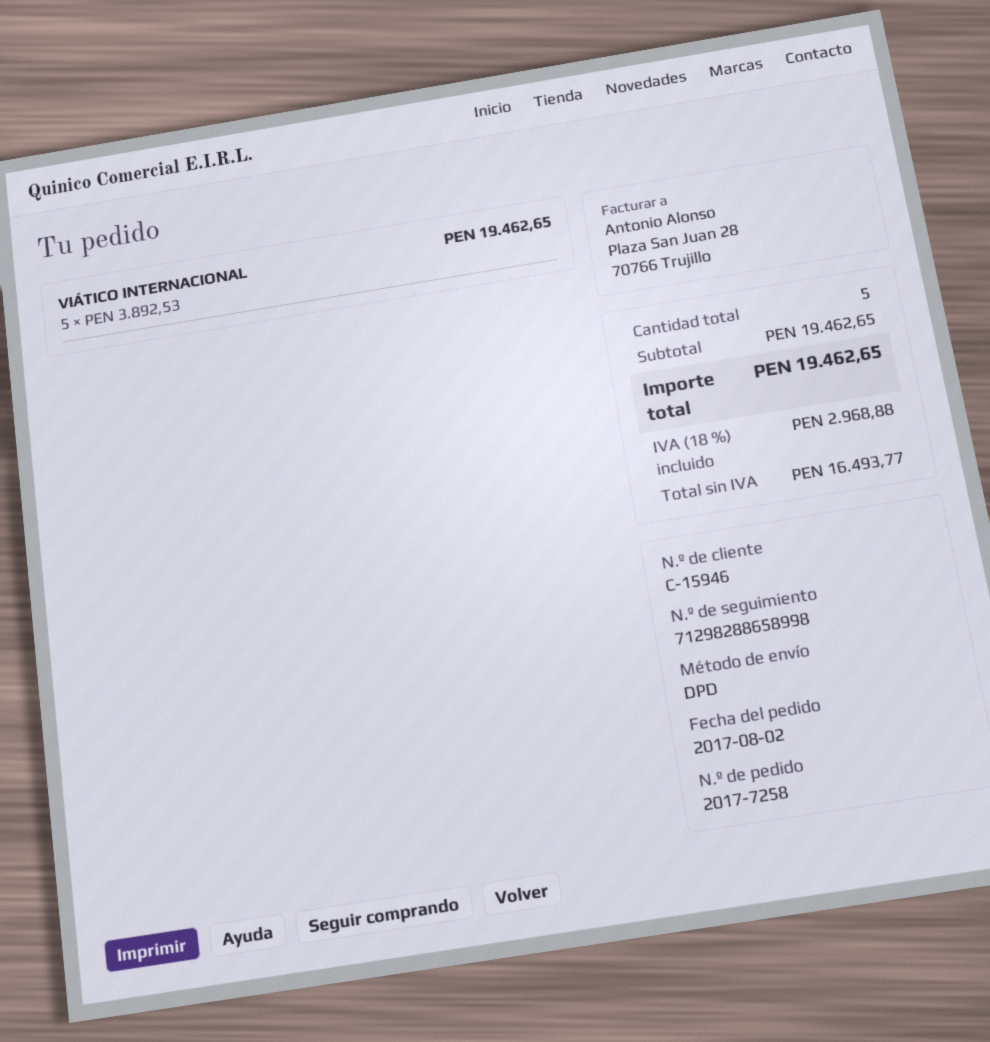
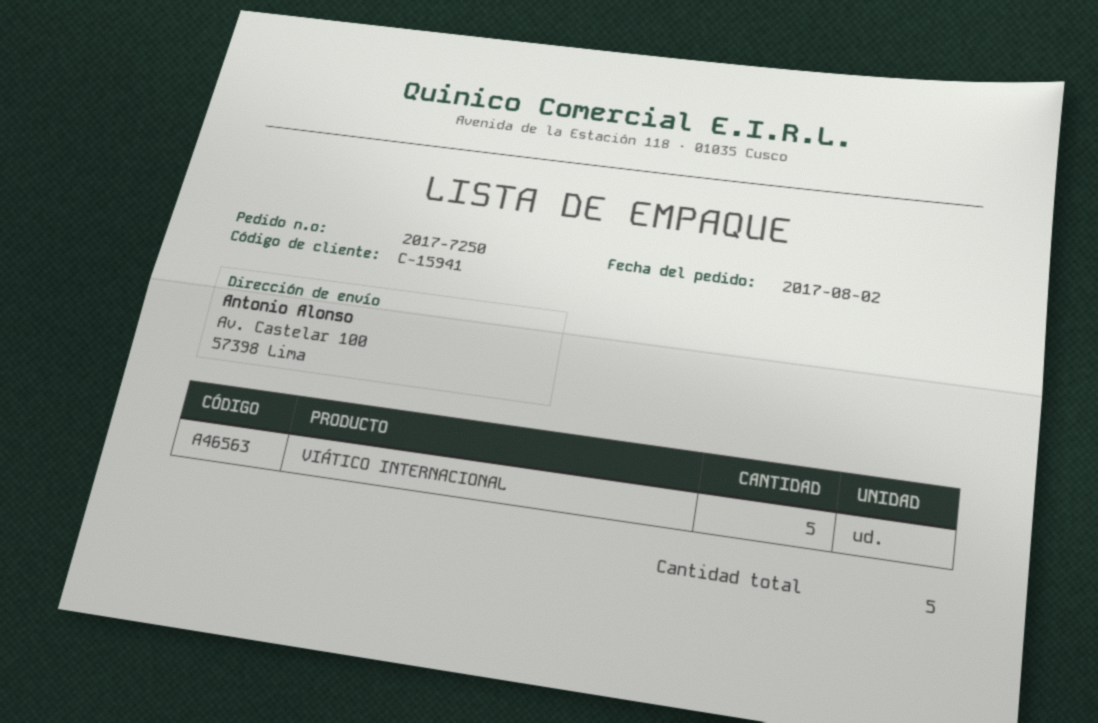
order number: 2017-7258 -> 2017-7250
customer number: C-15946 -> C-15941

